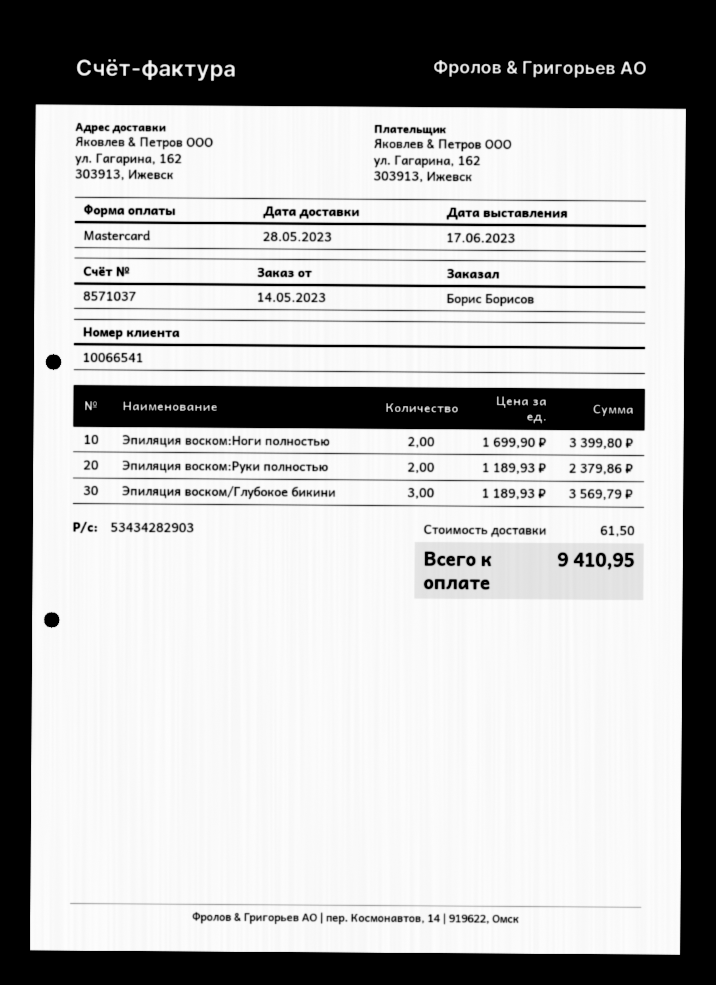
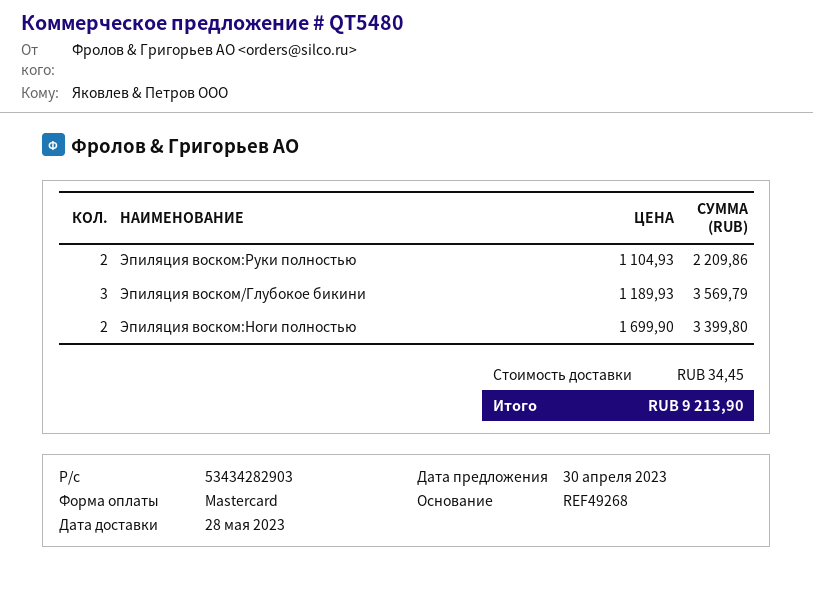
Эпиляция воском:Руки полностью: 2 x 1189.93 = 2379.86 -> 2 x 1104.93 = 2209.86
shipping: 61.50 -> 34.45
total: 9410.95 -> 9213.90

